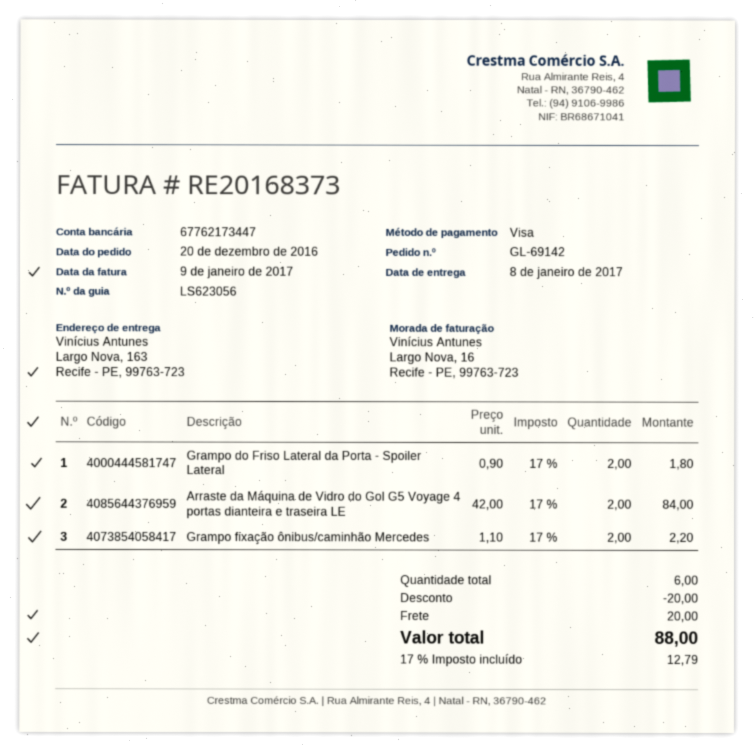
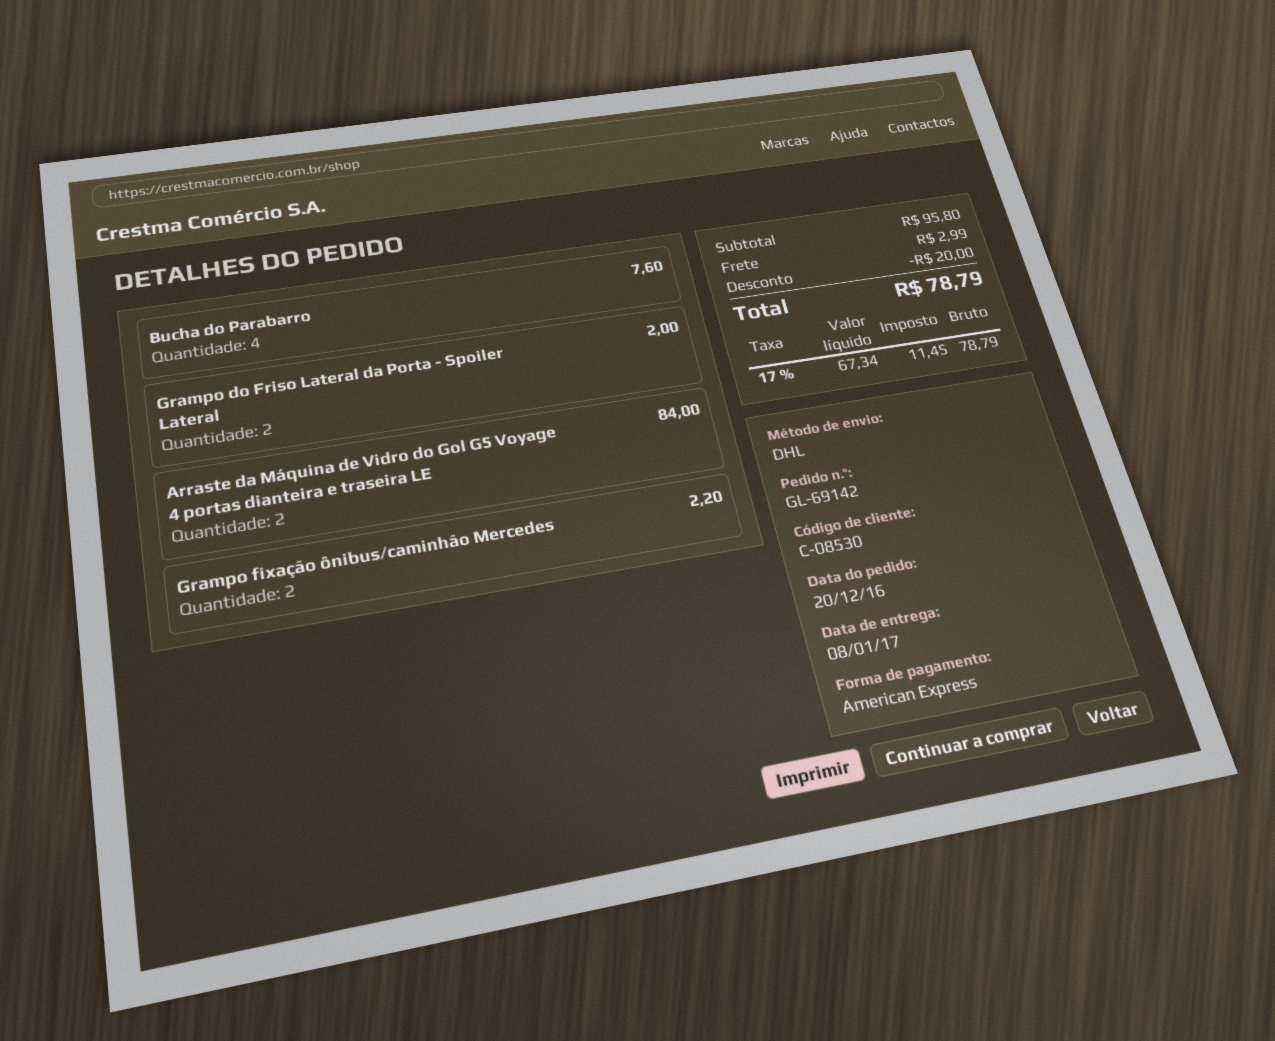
payment method: Visa -> American Express
Grampo do Friso Lateral da Porta - Spoiler Lateral: 2 for 1.80 -> 2 for 2.00
Bucha do Parabarro: none -> 4 for 7.60
shipping: 20.00 -> 2.99
tax: 17% = 12.79 -> 17% = 11.45
total: 88.00 -> 78.79

